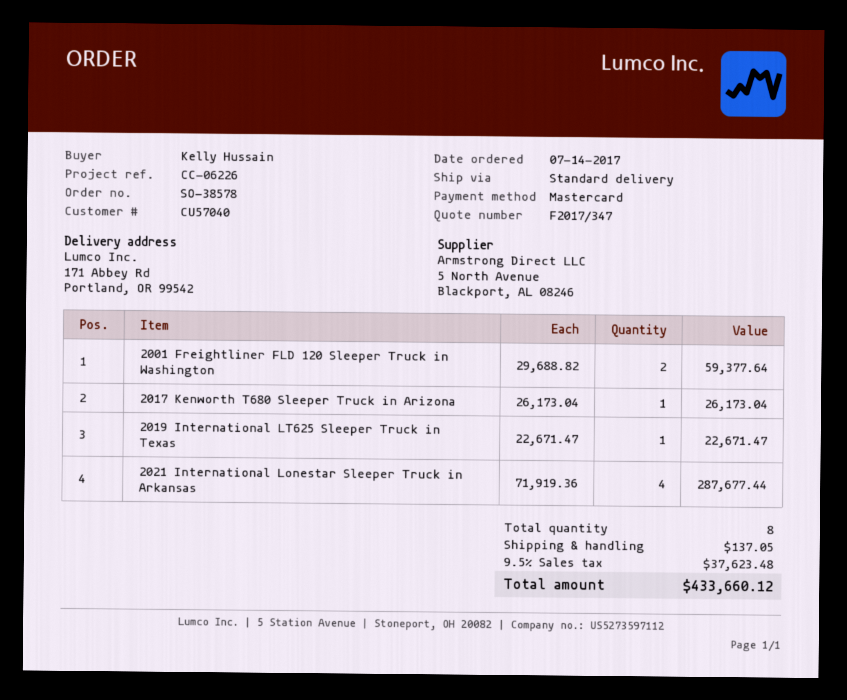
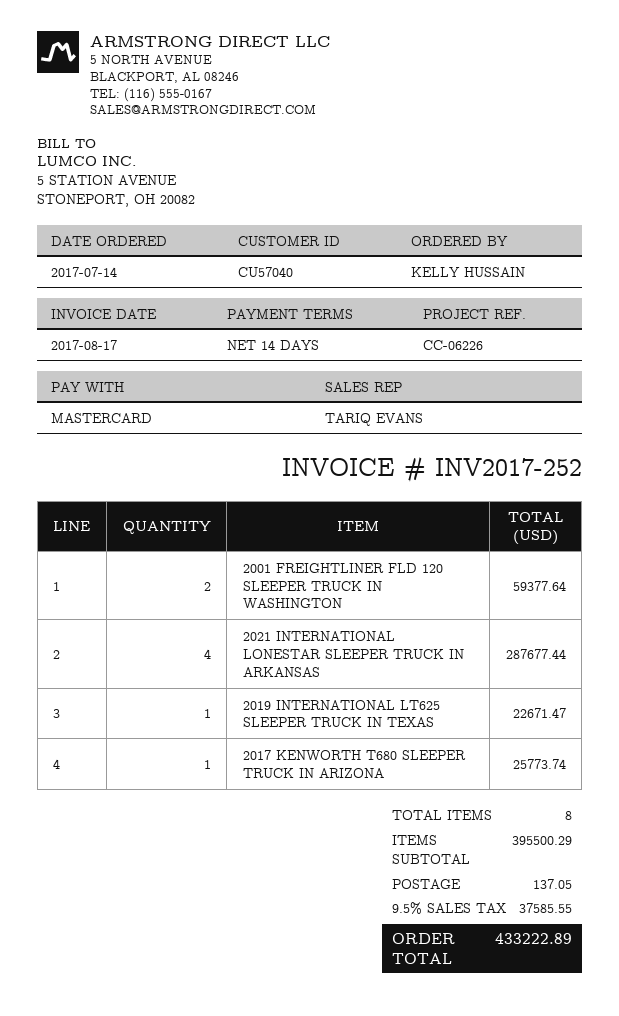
2017 Kenworth T680 Sleeper Truck in Arizona: 1 for 26173.04 -> 1 for 25773.74
tax: 9.5% = 37623.48 -> 9.5% = 37585.55
total: 433660.12 -> 433222.89

